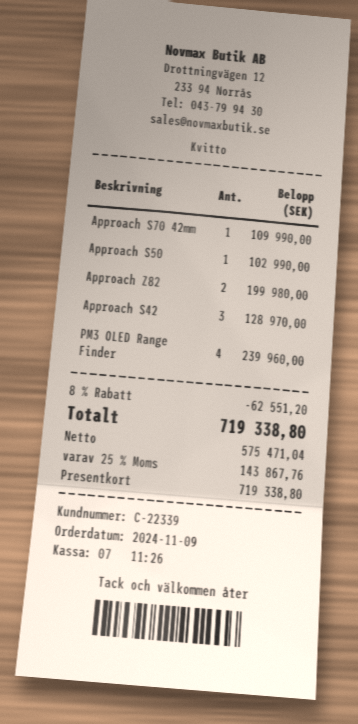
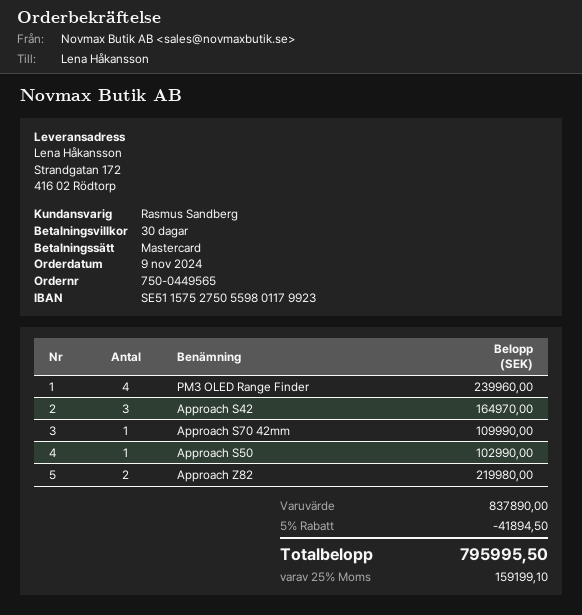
payment method: gift card -> Mastercard
Approach Z82: 2 for 199980.00 -> 2 for 219980.00
Approach S42: 3 for 128970.00 -> 3 for 164970.00
discount: 8% = 62551.20 -> 5% = 41894.50
tax: 25% = 143867.76 -> 25% = 159199.10
total: 719338.80 -> 795995.50

